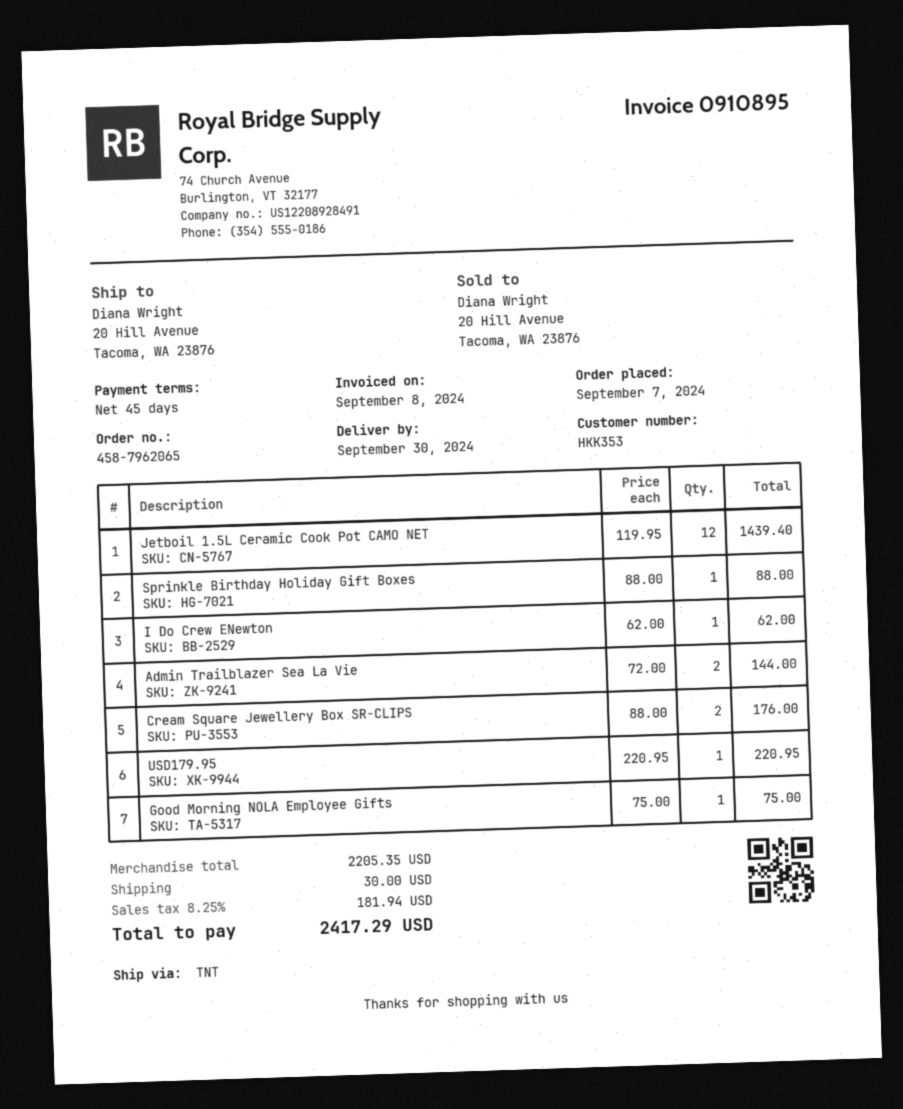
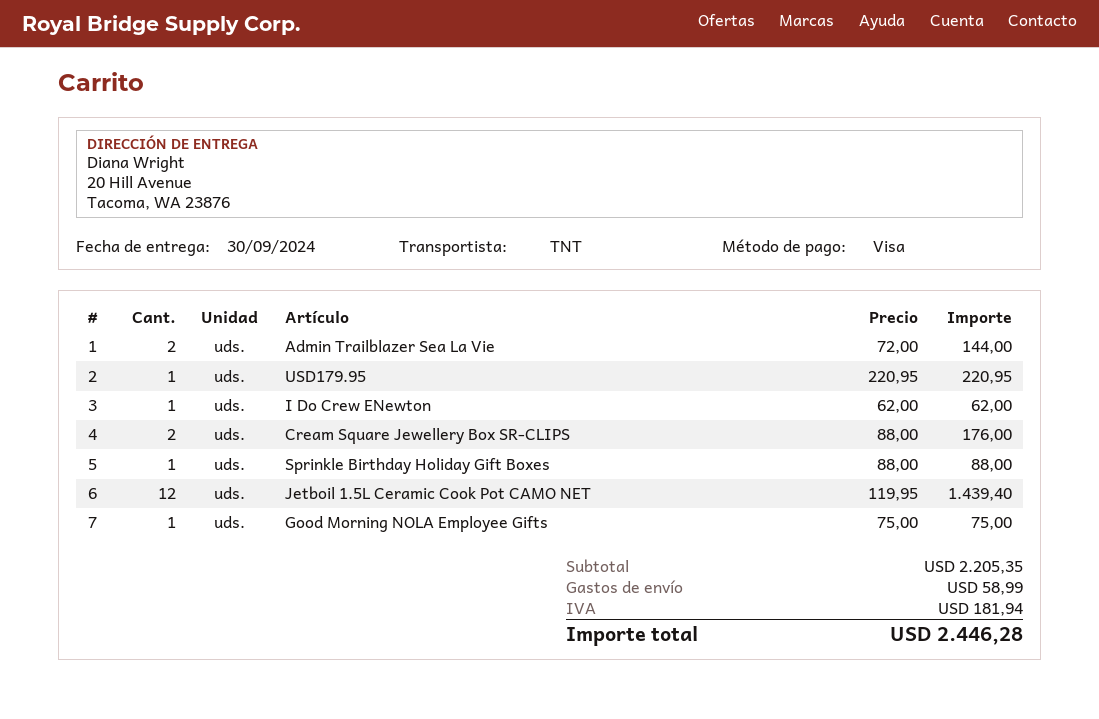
shipping: 30.00 -> 58.99
total: 2417.29 -> 2446.28

